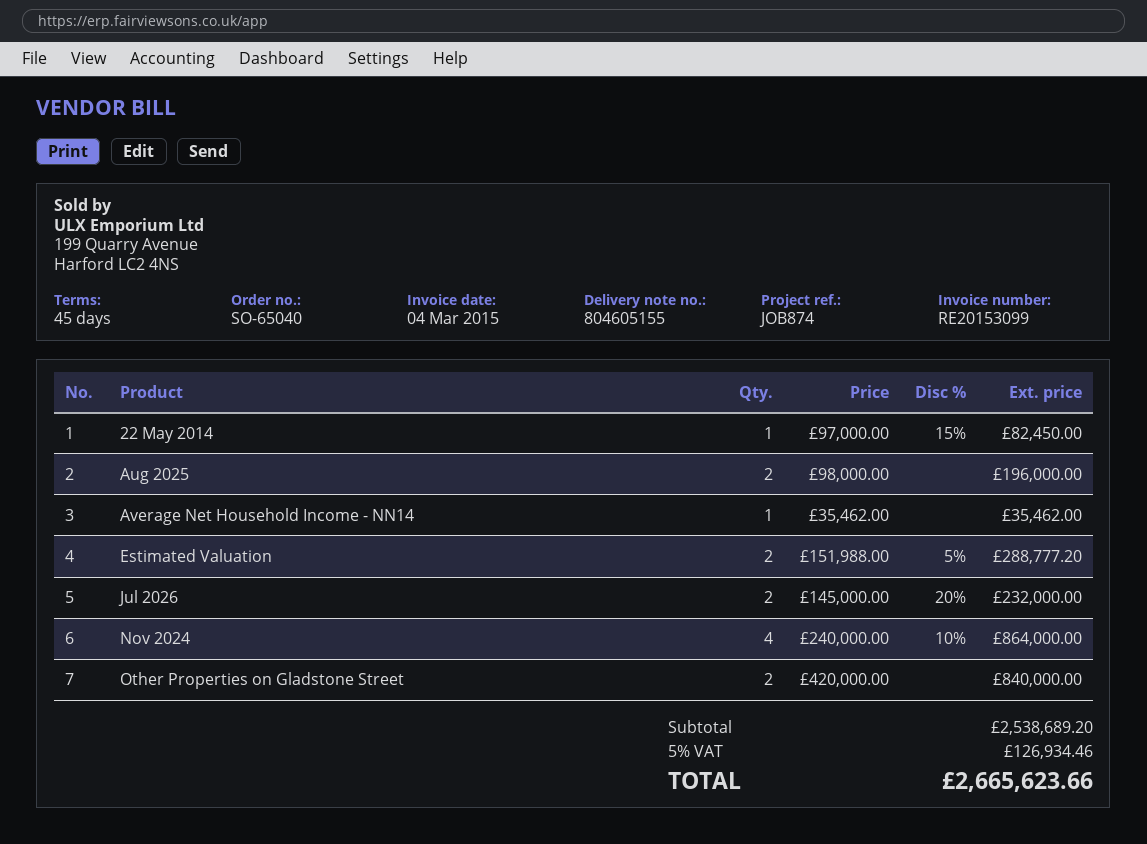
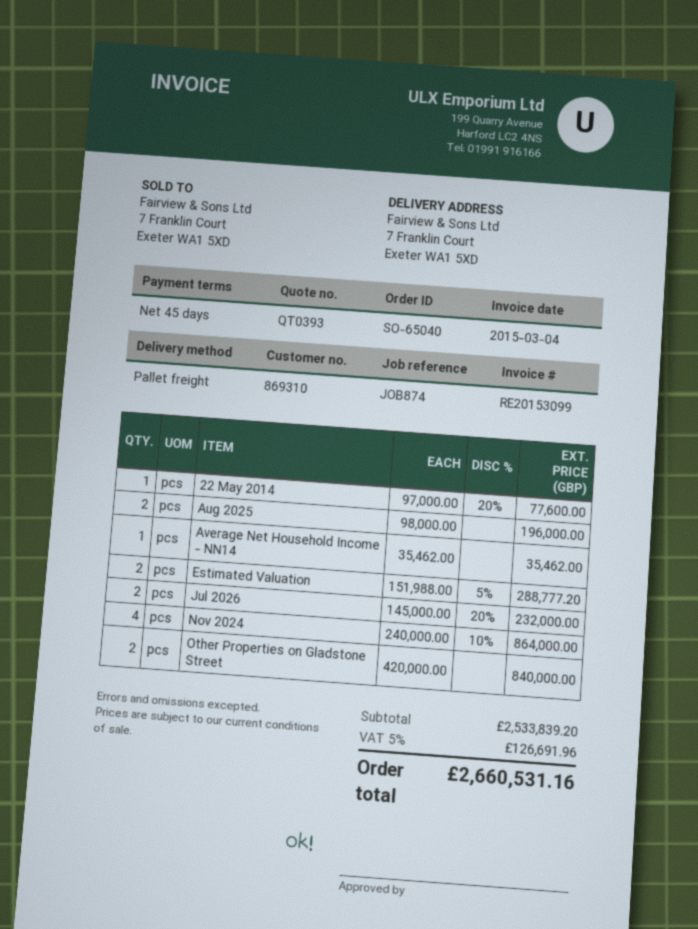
22 May 2014: 1 x 97000.00 - 15% = 82450.00 -> 1 x 97000.00 - 20% = 77600.00
subtotal: 2538689.20 -> 2533839.20
tax: 5% = 126934.46 -> 5% = 126691.96
total: 2665623.66 -> 2660531.16

